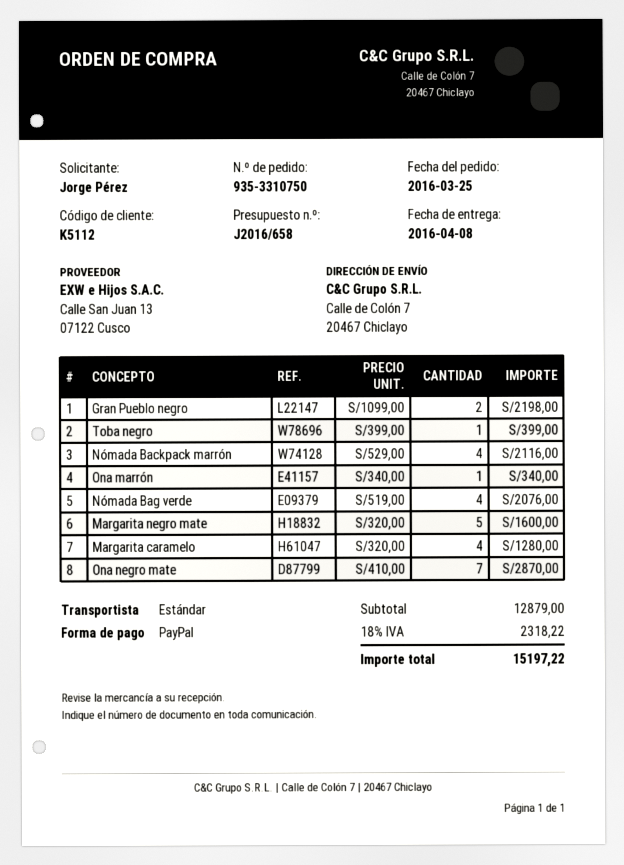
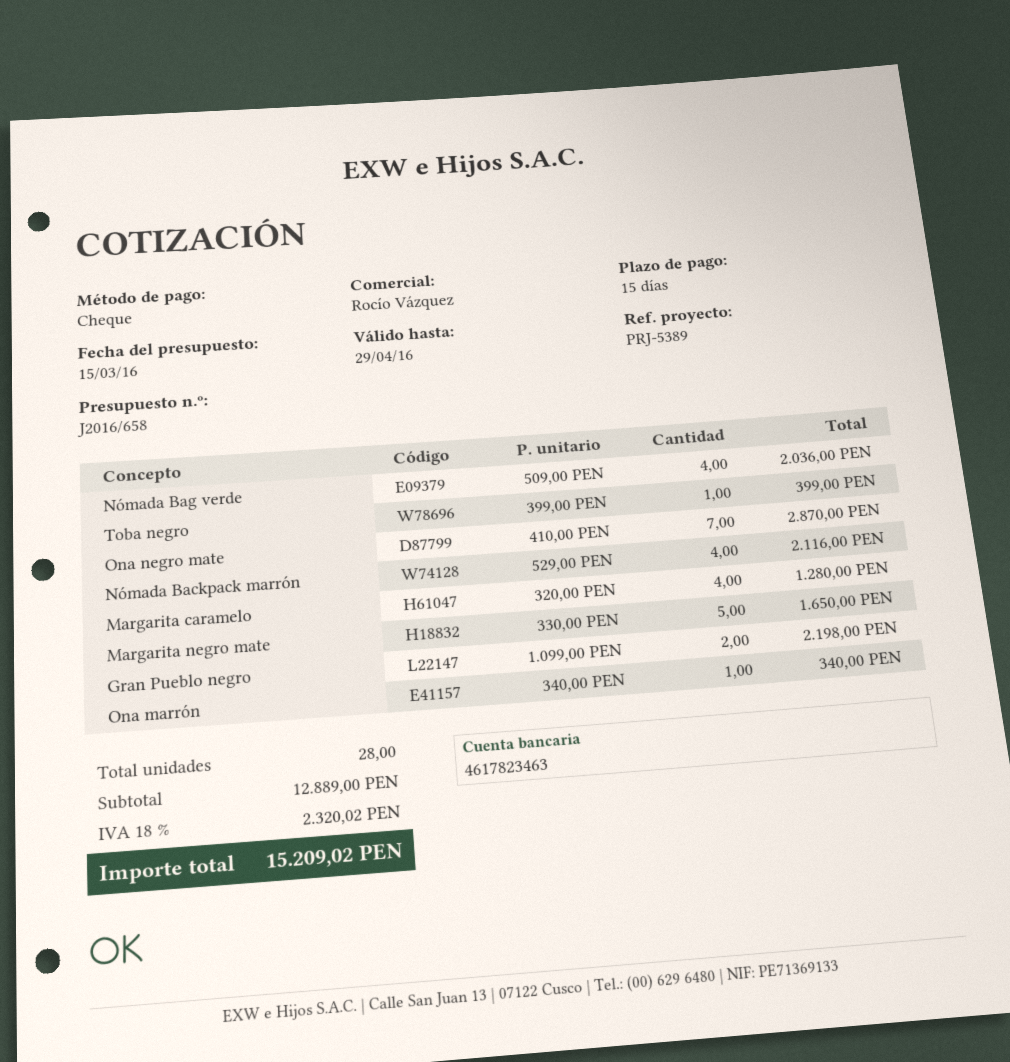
payment method: PayPal -> cheque
Nómada Bag verde: 4 x 519.00 = 2076.00 -> 4 x 509.00 = 2036.00
Margarita negro mate: 5 x 320.00 = 1600.00 -> 5 x 330.00 = 1650.00
subtotal: 12879.00 -> 12889.00
tax: 18% = 2318.22 -> 18% = 2320.02
total: 15197.22 -> 15209.02

